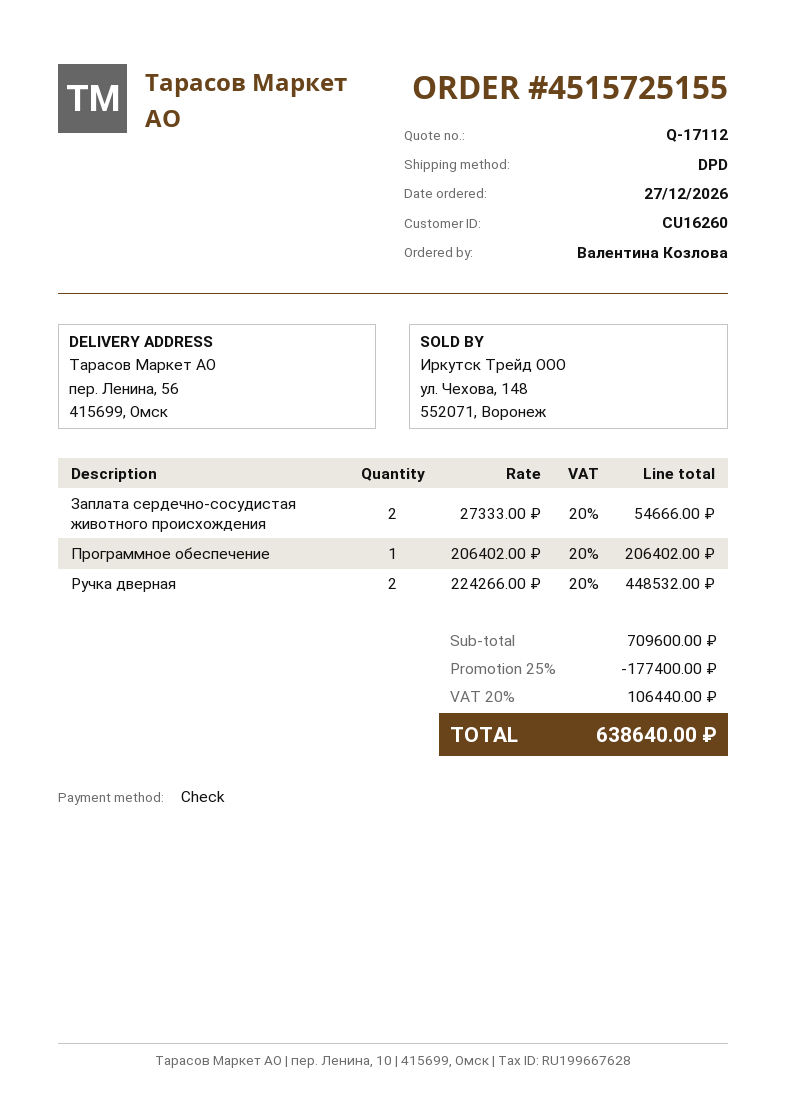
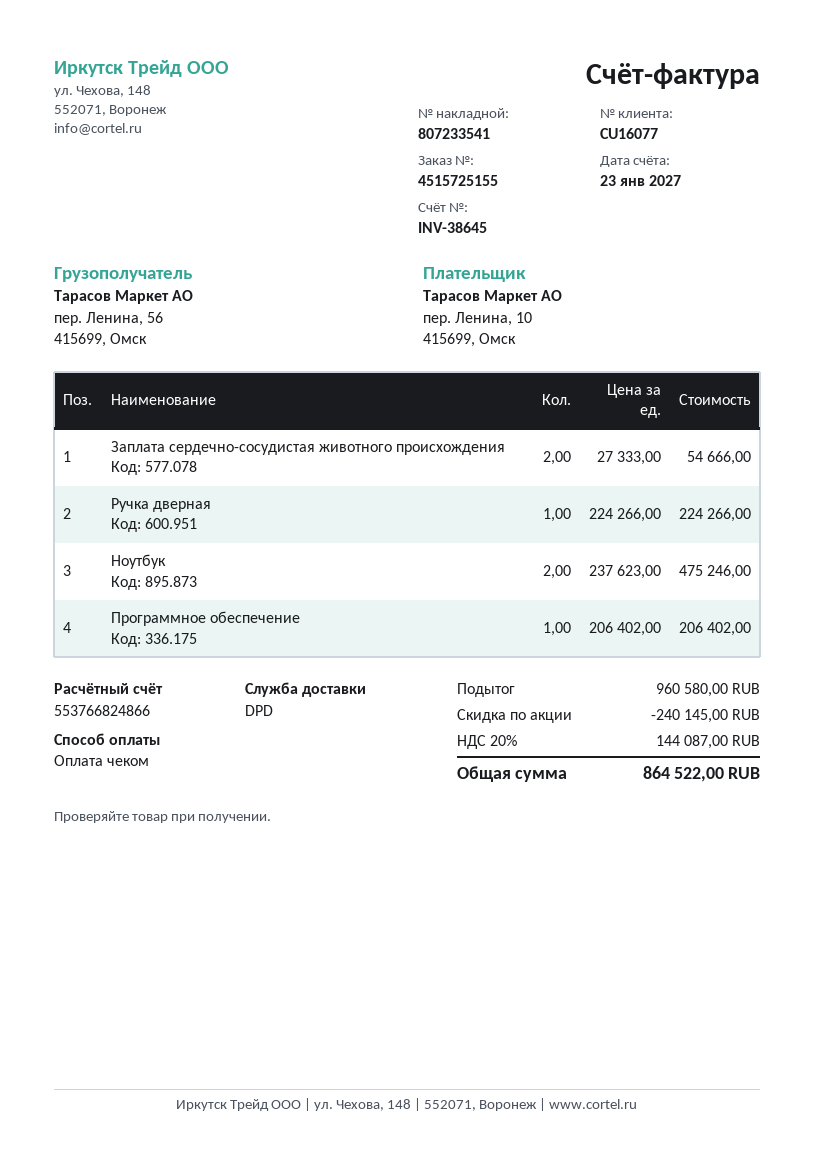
customer number: CU16260 -> CU16077
Ручка дверная: 2 x 224266.00 = 448532.00 -> 1 x 224266.00 = 224266.00
Ноутбук: none -> 2 x 237623.00 = 475246.00
subtotal: 709600.00 -> 960580.00
discount: 177400.00 -> 240145.00
tax: 20% = 106440.00 -> 20% = 144087.00
total: 638640.00 -> 864522.00

